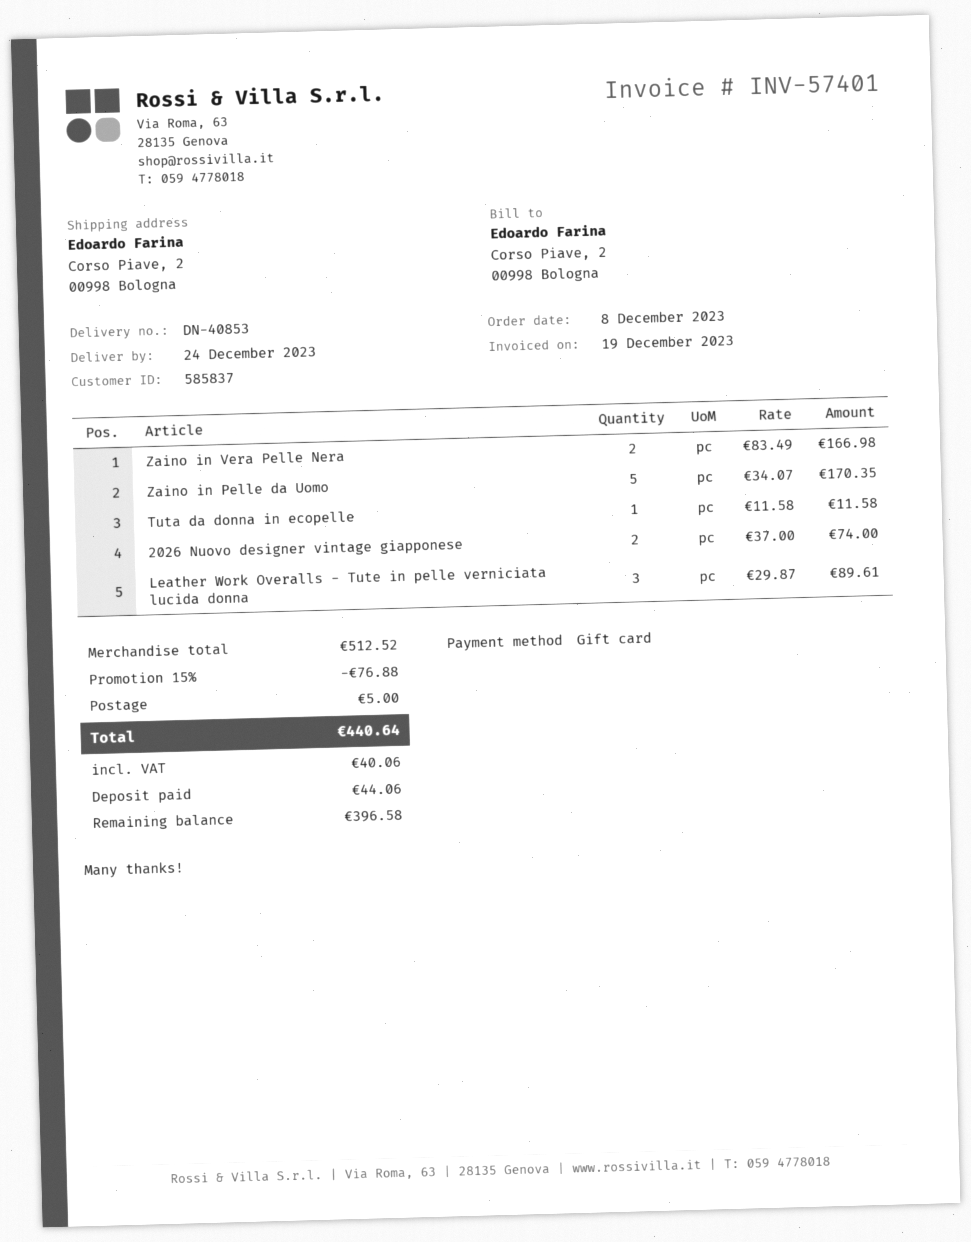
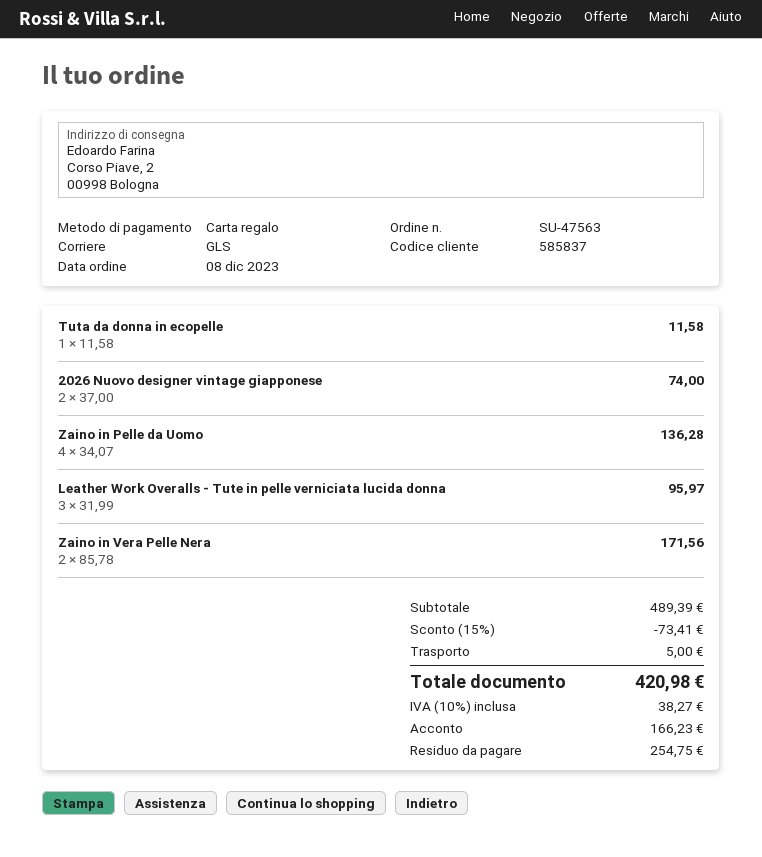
Zaino in Vera Pelle Nera: 2 x 83.49 = 166.98 -> 2 x 85.78 = 171.56
Zaino in Pelle da Uomo: 5 x 34.07 = 170.35 -> 4 x 34.07 = 136.28
Leather Work Overalls - Tute in pelle verniciata lucida donna: 3 x 29.87 = 89.61 -> 3 x 31.99 = 95.97
subtotal: 512.52 -> 489.39
discount: 15% = 76.88 -> 15% = 73.41
tax: 40.06 -> 38.27
total: 440.64 -> 420.98
deposit: 44.06 -> 166.23
balance: 396.58 -> 254.75

